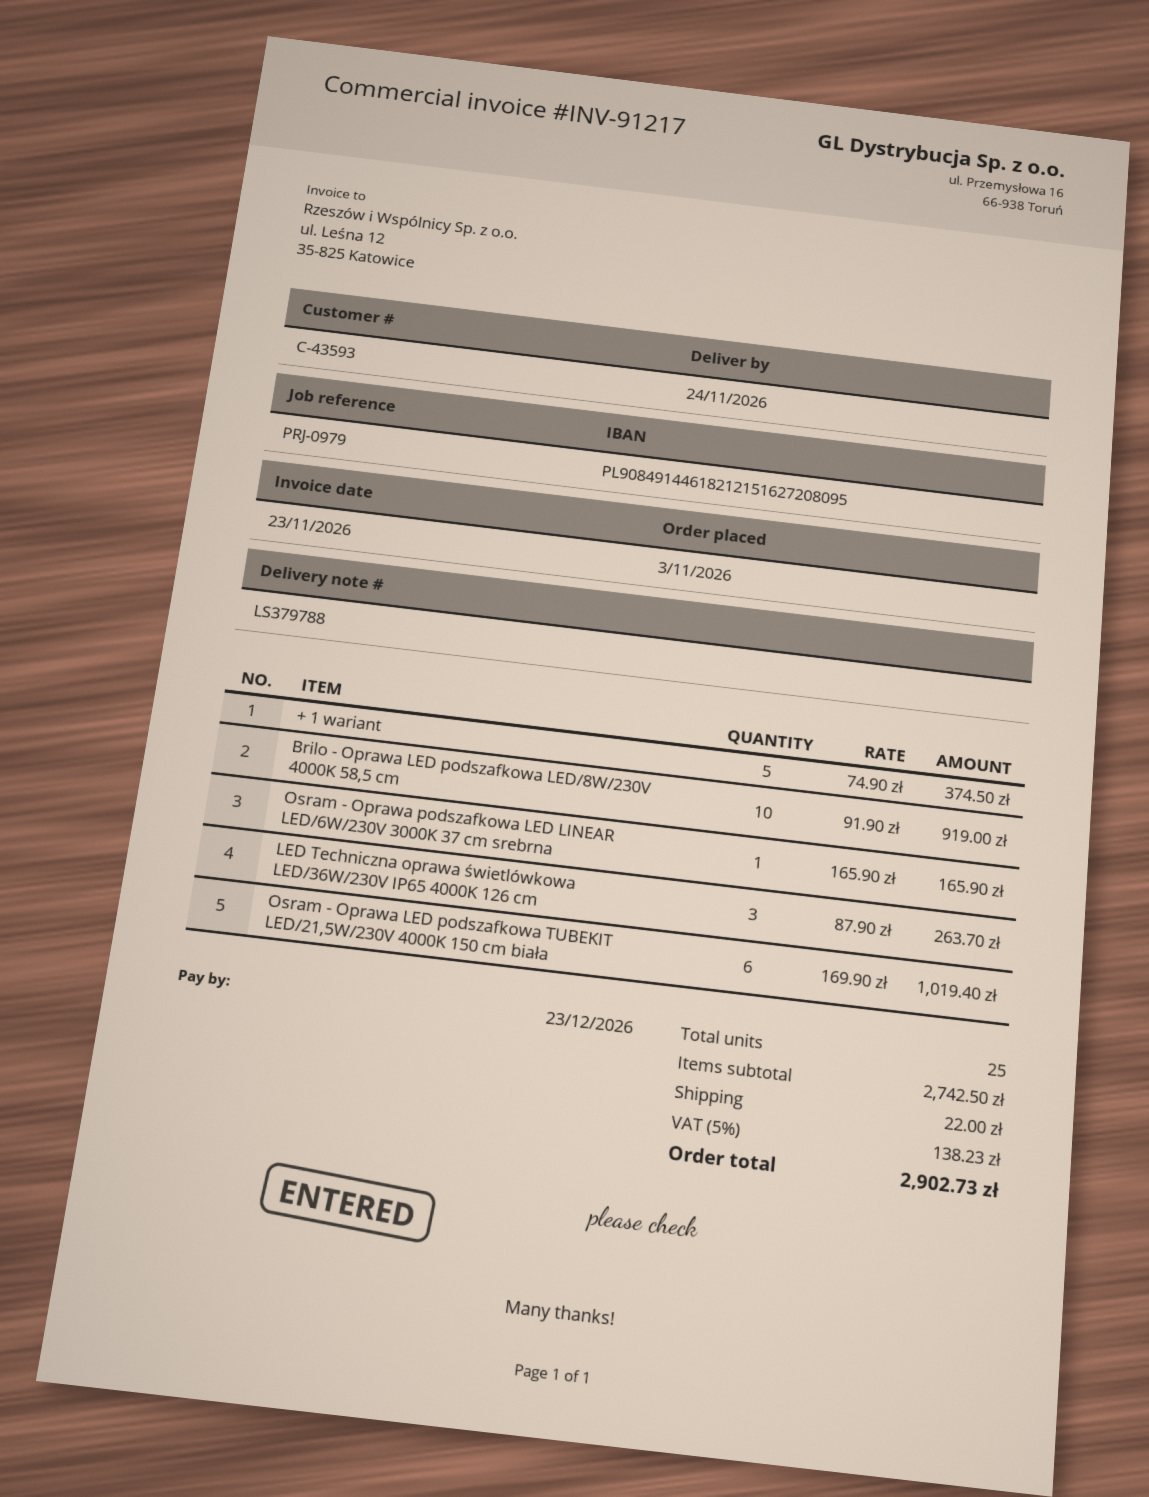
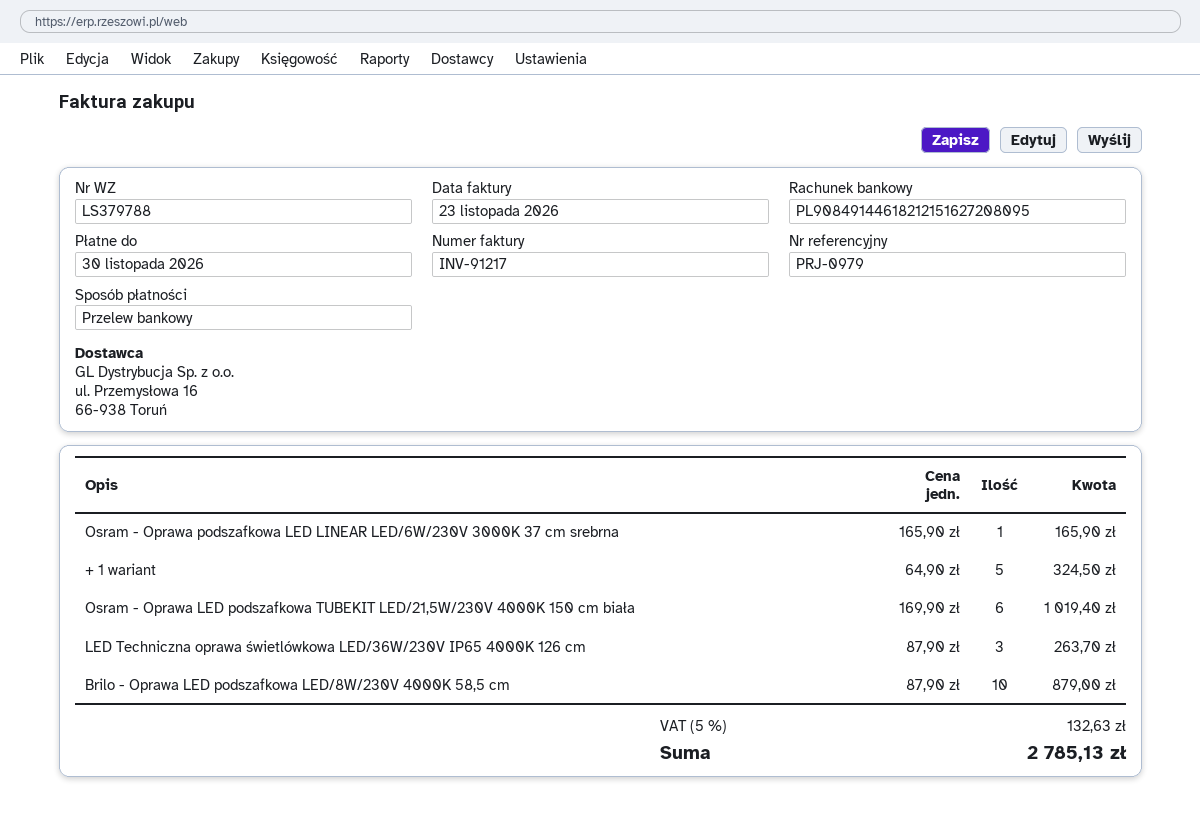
due date: 2026-12-23 -> 2026-11-30
+ 1 wariant: 5 x 74.90 = 374.50 -> 5 x 64.90 = 324.50
Brilo - Oprawa LED podszafkowa LED/8W/230V 4000K 58,5 cm: 10 x 91.90 = 919.00 -> 10 x 87.90 = 879.00
shipping: 22.00 -> none
tax: 5% = 138.23 -> 5% = 132.63
total: 2902.73 -> 2785.13

